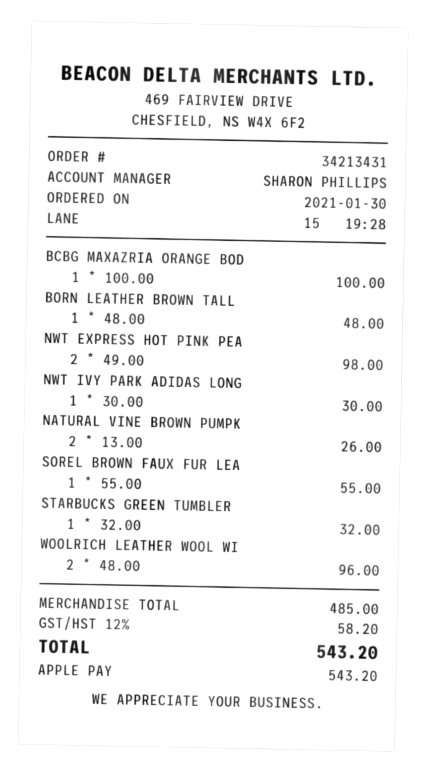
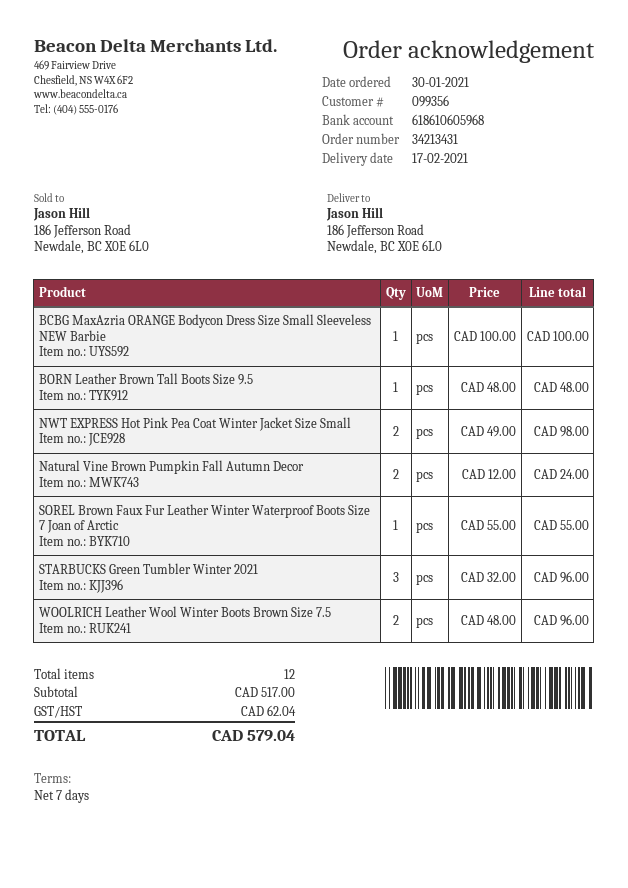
NWT IVY PARK ADIDAS LONG: 1 x 30.00 = 30.00 -> none
NATURAL VINE BROWN PUMPK: 2 x 13.00 = 26.00 -> 2 x 12.00 = 24.00
STARBUCKS GREEN TUMBLER: 1 x 32.00 = 32.00 -> 3 x 32.00 = 96.00
subtotal: 485.00 -> 517.00
tax: 58.20 -> 62.04
total: 543.20 -> 579.04

